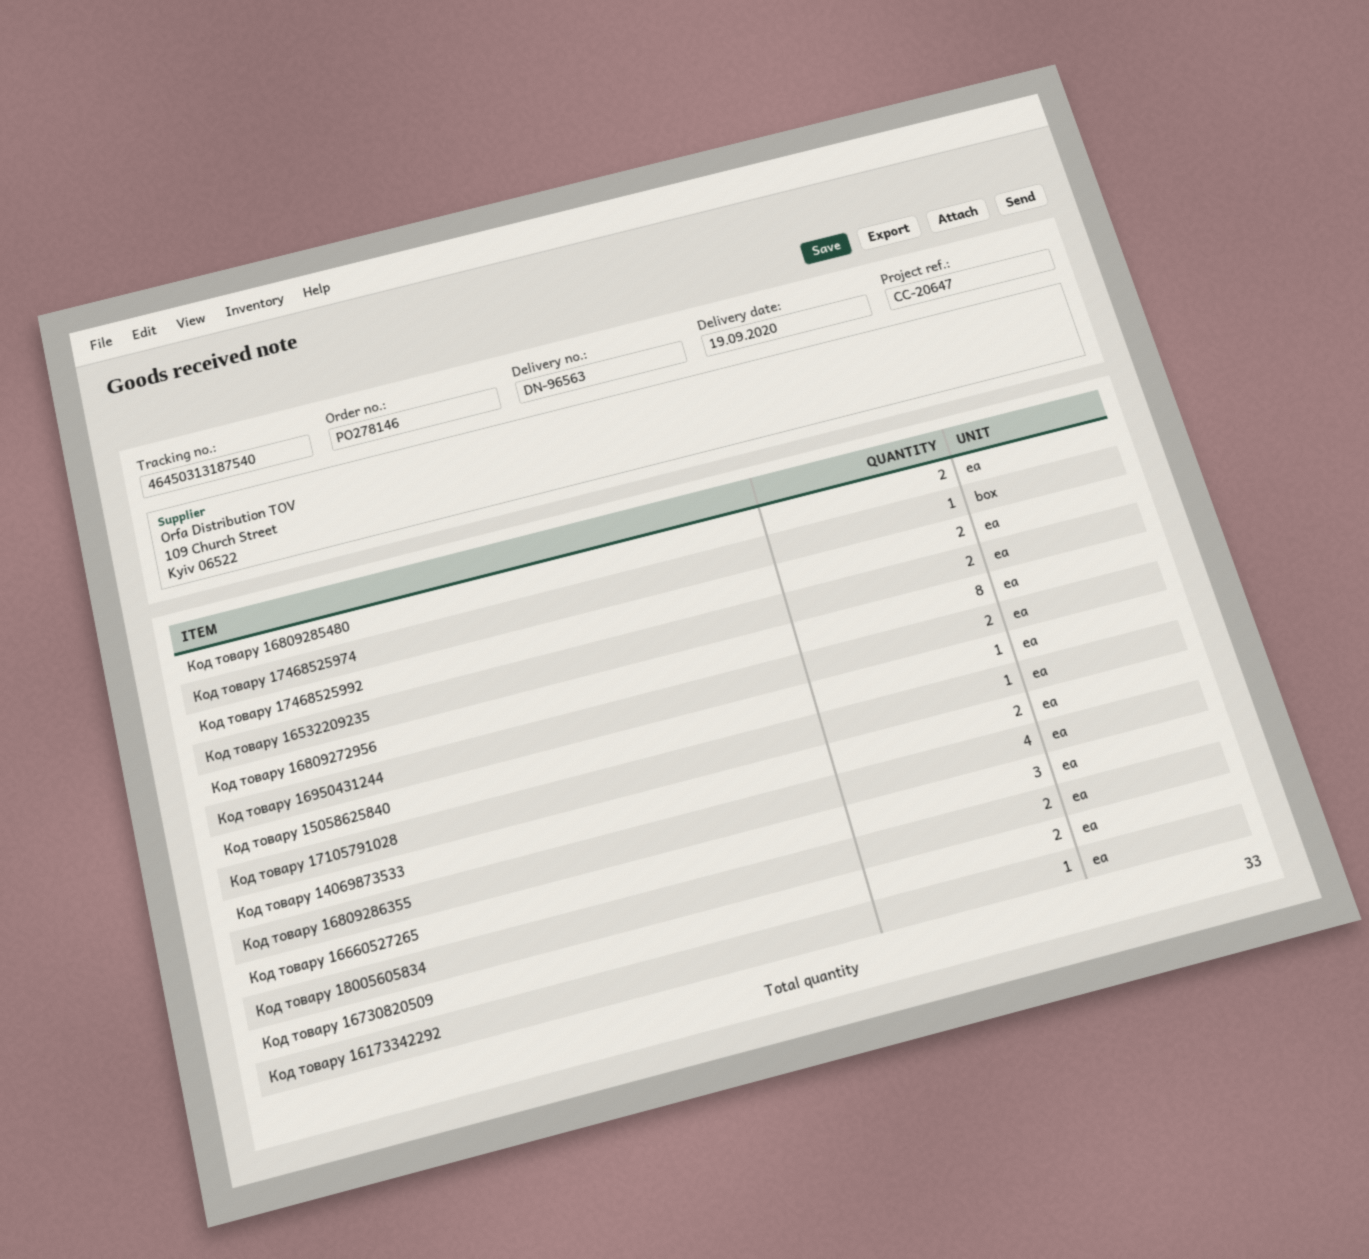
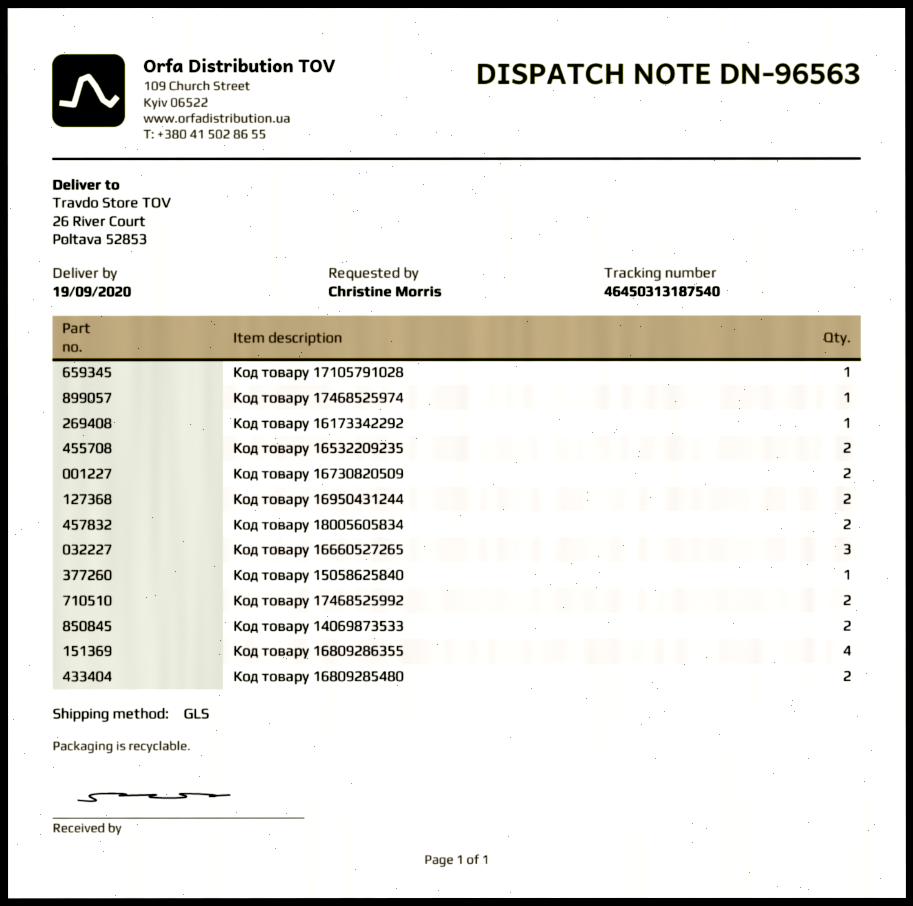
Код товару 16809272956: 8 -> none

